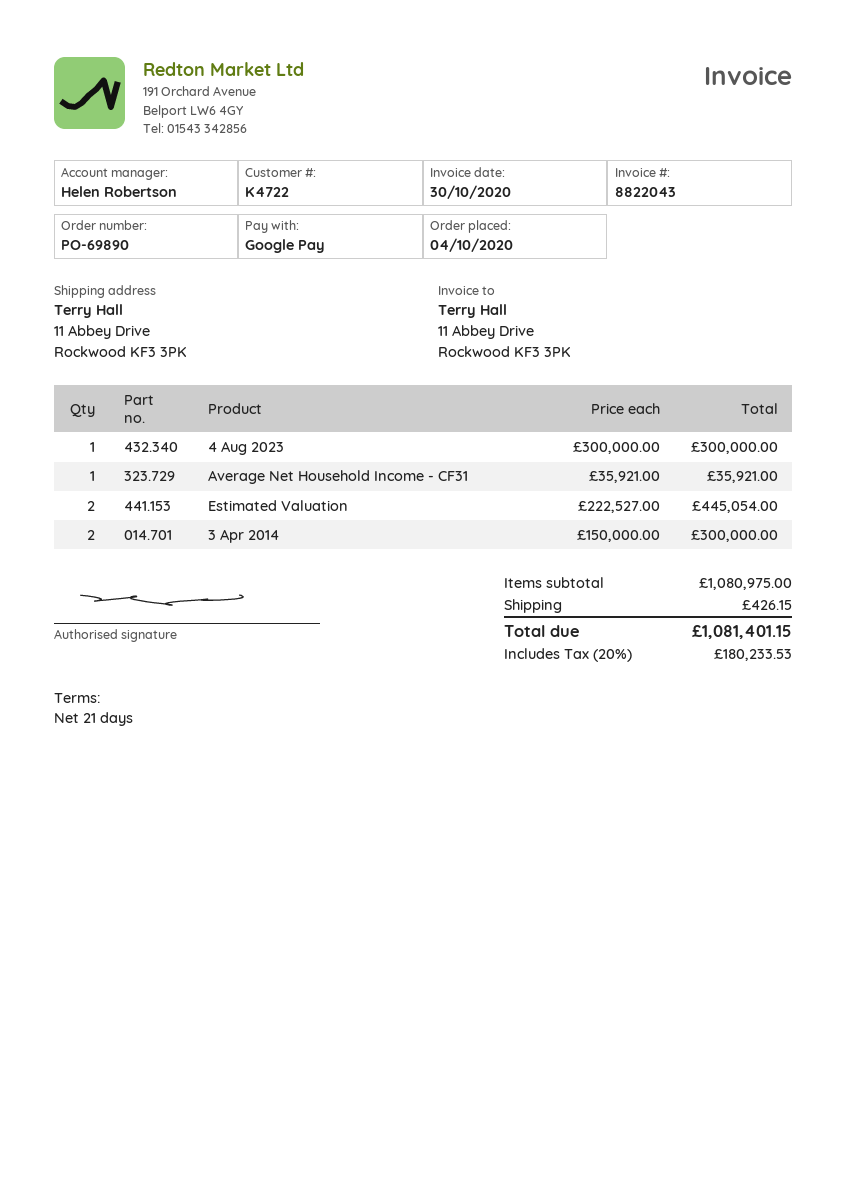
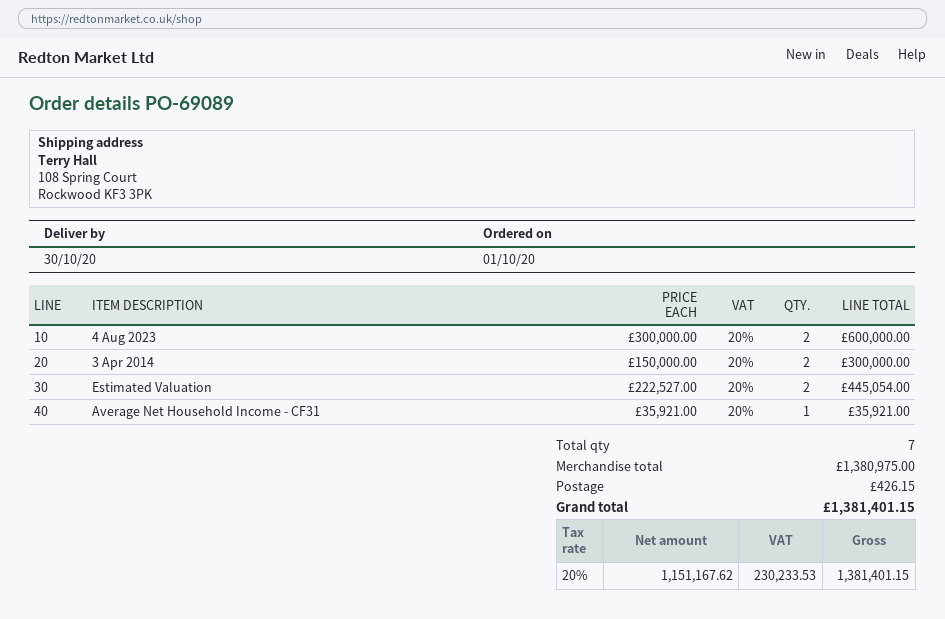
order number: PO-69890 -> PO-69089
order date: 2020-10-04 -> 2020-10-01
ship to: 11 Abbey Drive, Rockwood KF3 3PK -> 108 Spring Court, Rockwood KF3 3PK
4 Aug 2023: 1 x 300000.00 = 300000.00 -> 2 x 300000.00 = 600000.00
subtotal: 1080975.00 -> 1380975.00
tax: 20% = 180233.53 -> 20% = 230233.53
total: 1081401.15 -> 1381401.15

